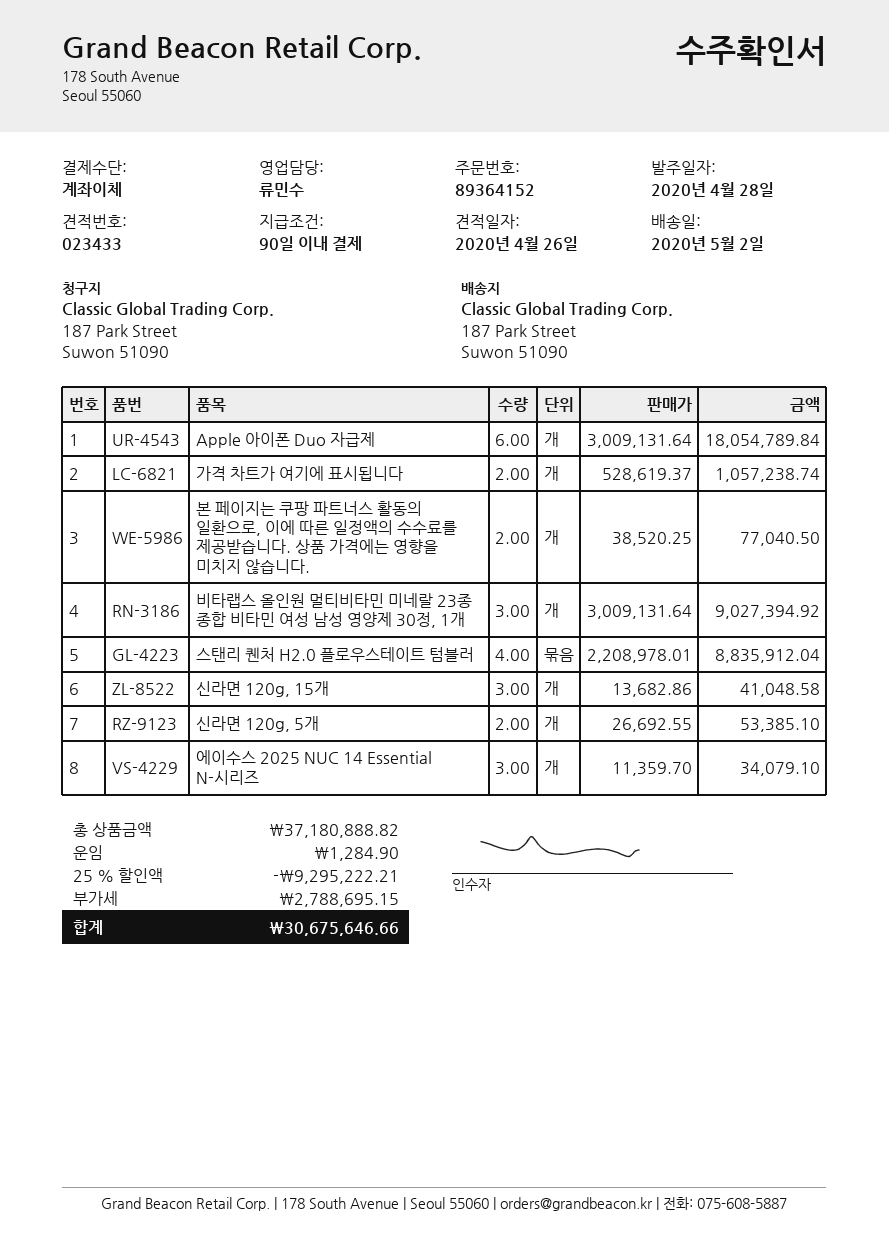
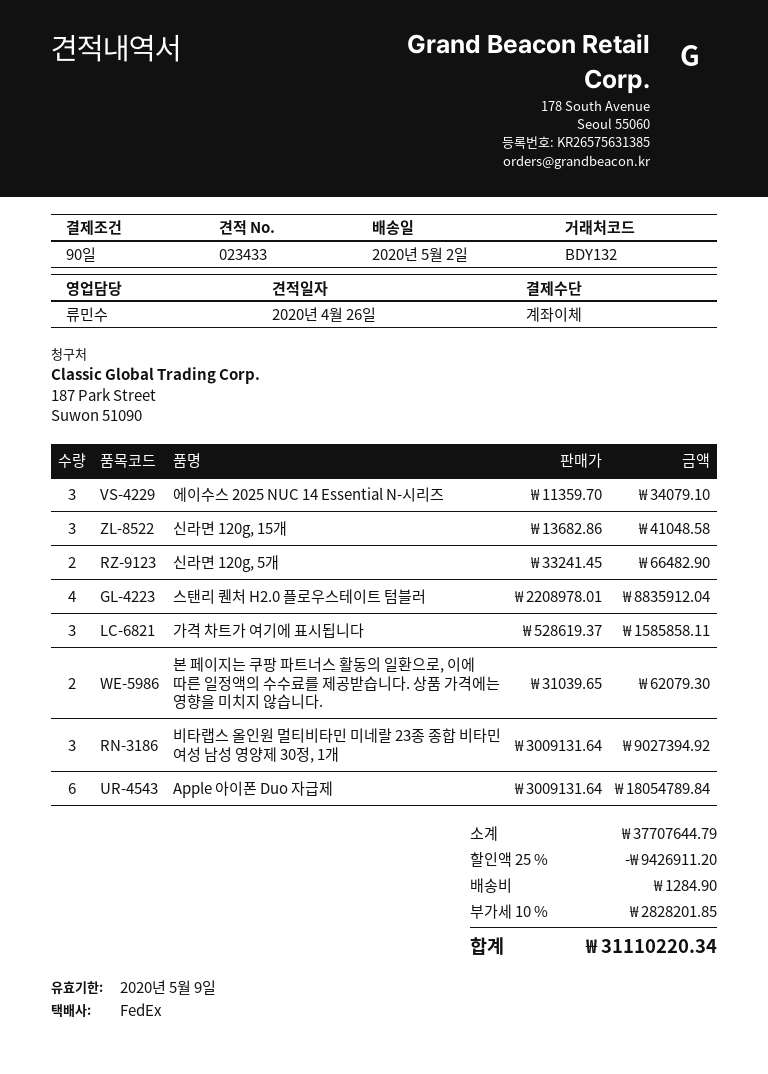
가격 차트가 여기에 표시됩니다: 2 x 528619.37 = 1057238.74 -> 3 x 528619.37 = 1585858.11
본 페이지는 쿠팡 파트너스 활동의 일환으로, 이에 따른 일정액의 수수료를 제공받습니다. 상품 가격에는 영향을 미치지 않습니다.: 2 x 38520.25 = 77040.50 -> 2 x 31039.65 = 62079.30
신라면 120g, 5개: 2 x 26692.55 = 53385.10 -> 2 x 33241.45 = 66482.90
subtotal: 37180888.82 -> 37707644.79
discount: 25% = 9295222.21 -> 25% = 9426911.20
tax: 2788695.15 -> 2828201.85
total: 30675646.66 -> 31110220.34

